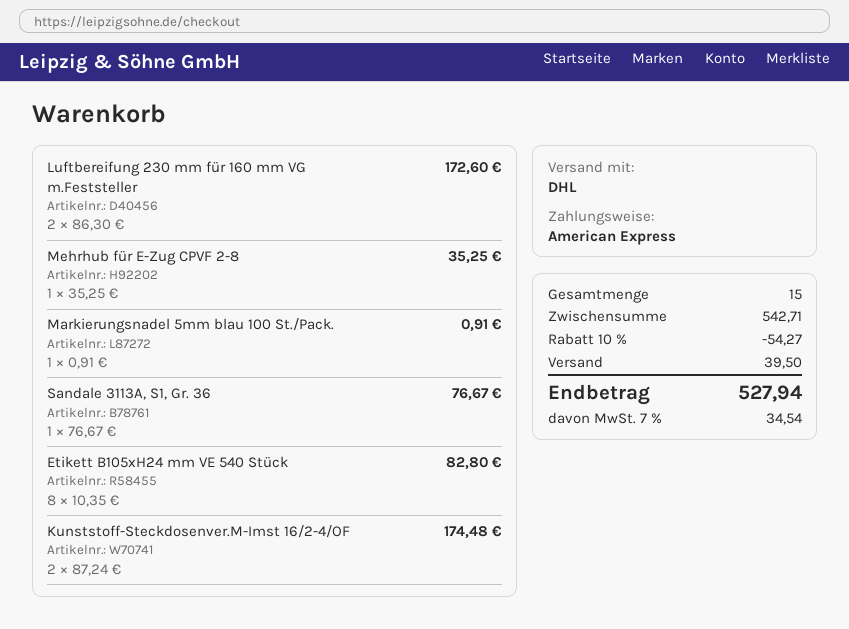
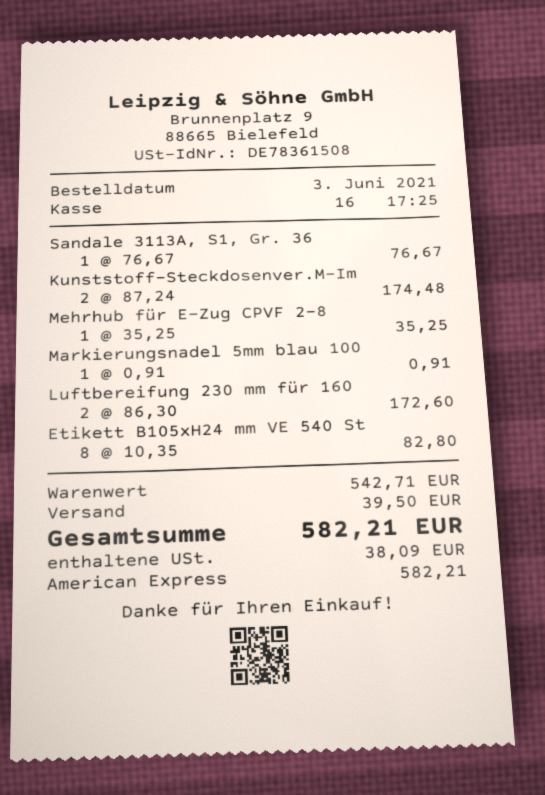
discount: 10% = 54.27 -> none
tax: 34.54 -> 38.09
total: 527.94 -> 582.21

